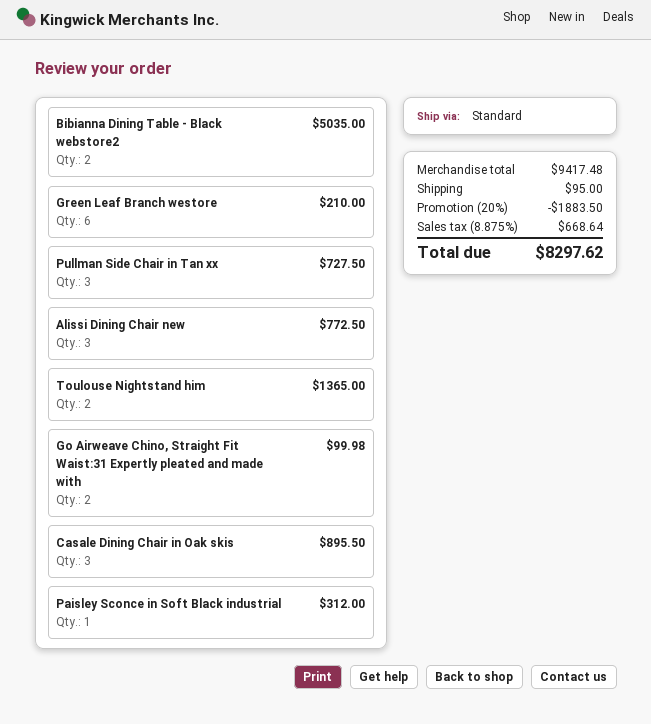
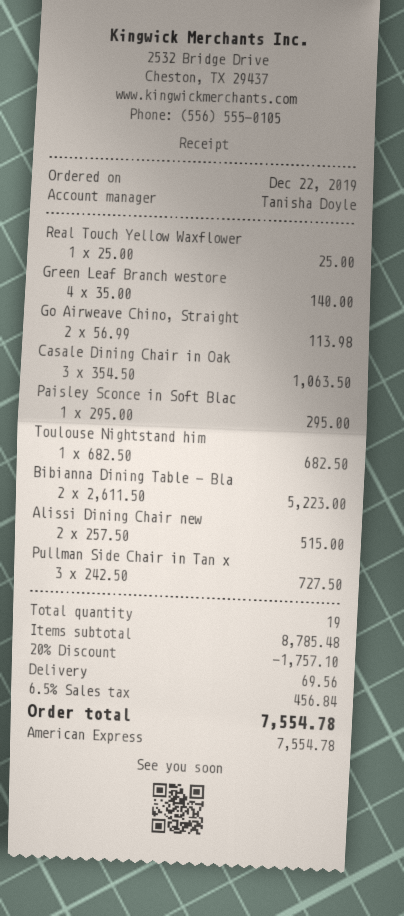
Bibianna Dining Table - Black webstore2: 2 for 5035.00 -> 2 for 5223.00
Green Leaf Branch westore: 6 for 210.00 -> 4 for 140.00
Alissi Dining Chair new: 3 for 772.50 -> 2 for 515.00
Toulouse Nightstand him: 2 for 1365.00 -> 1 for 682.50
Go Airweave Chino, Straight Fit Waist:31 Expertly pleated and made with: 2 for 99.98 -> 2 for 113.98
Casale Dining Chair in Oak skis: 3 for 895.50 -> 3 for 1063.50
Paisley Sconce in Soft Black industrial: 1 for 312.00 -> 1 for 295.00
Real Touch Yellow Waxflower: none -> 1 for 25.00
subtotal: 9417.48 -> 8785.48
discount: 20% = 1883.50 -> 20% = 1757.10
shipping: 95.00 -> 69.56
tax: 8.875% = 668.64 -> 6.5% = 456.84
total: 8297.62 -> 7554.78

